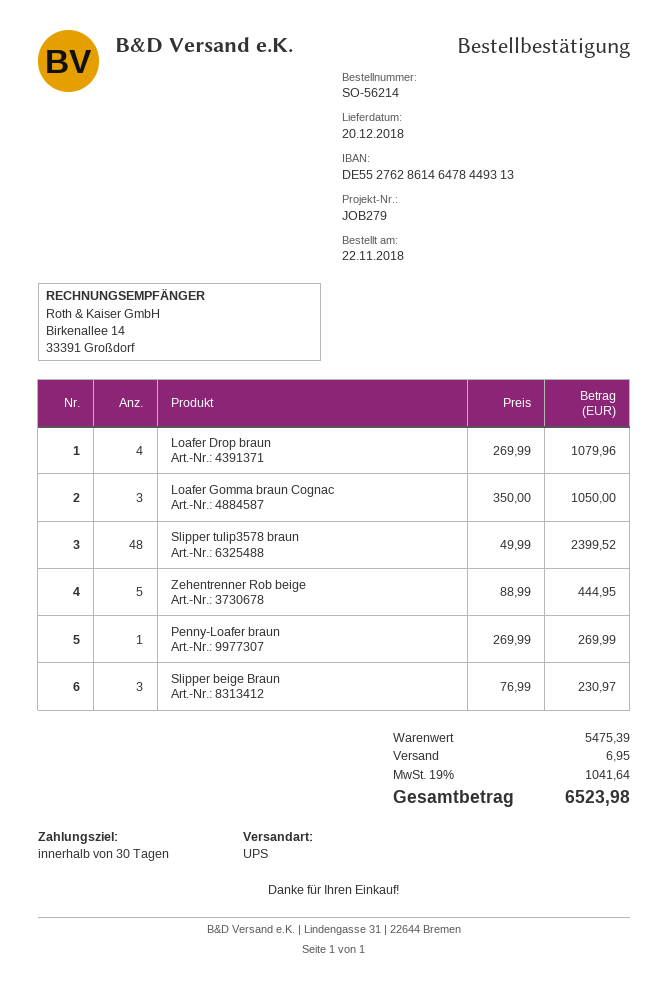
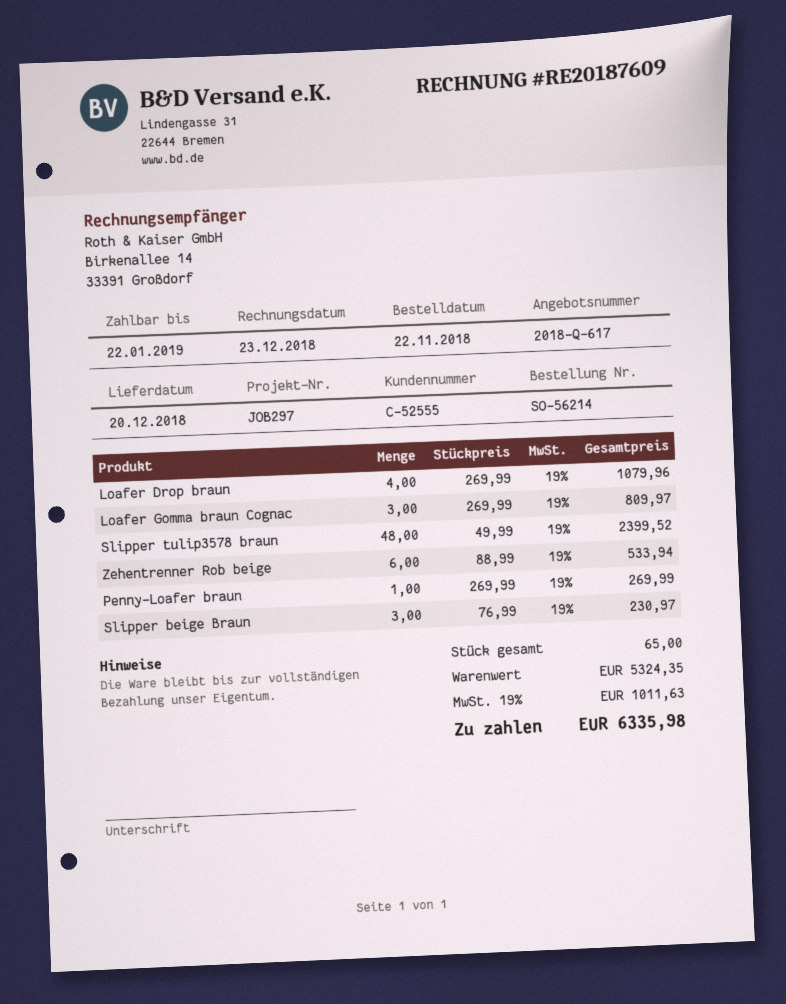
reference: JOB279 -> JOB297
Loafer Gomma braun Cognac: 3 x 350.00 = 1050.00 -> 3 x 269.99 = 809.97
Zehentrenner Rob beige: 5 x 88.99 = 444.95 -> 6 x 88.99 = 533.94
subtotal: 5475.39 -> 5324.35
shipping: 6.95 -> none
tax: 19% = 1041.64 -> 19% = 1011.63
total: 6523.98 -> 6335.98

